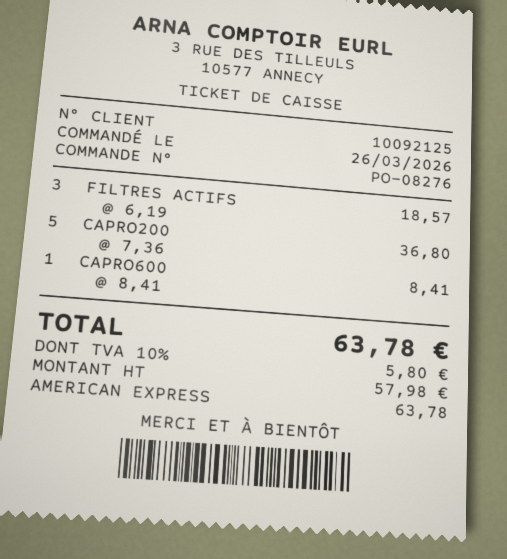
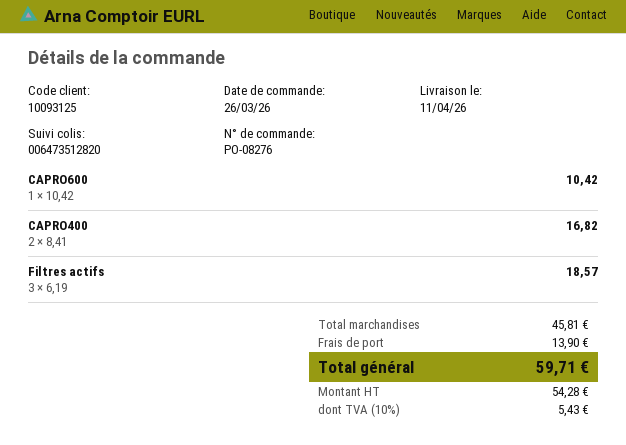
customer number: 10092125 -> 10093125
CAPRO200: 5 x 7.36 = 36.80 -> none
CAPRO600: 1 x 8.41 = 8.41 -> 1 x 10.42 = 10.42
CAPRO400: none -> 2 x 8.41 = 16.82
shipping: none -> 13.90
net: 57.98 -> 54.28
tax: 10% = 5.80 -> 10% = 5.43
total: 63.78 -> 59.71

